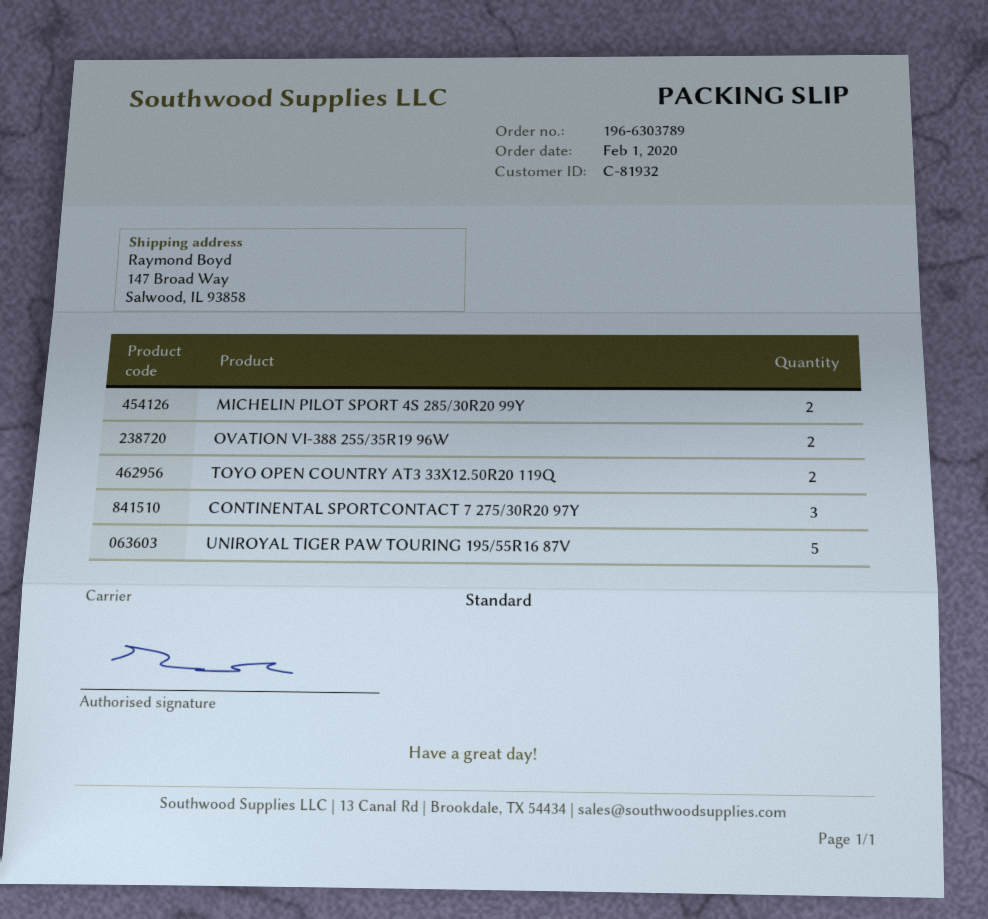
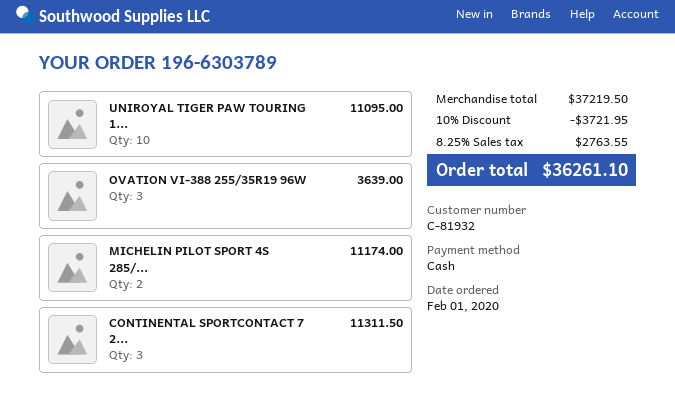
OVATION VI-388 255/35R19 96W: 2 -> 3
TOYO OPEN COUNTRY AT3 33X12.50R20 119Q: 2 -> none
UNIROYAL TIGER PAW TOURING 195/55R16 87V: 5 -> 10

